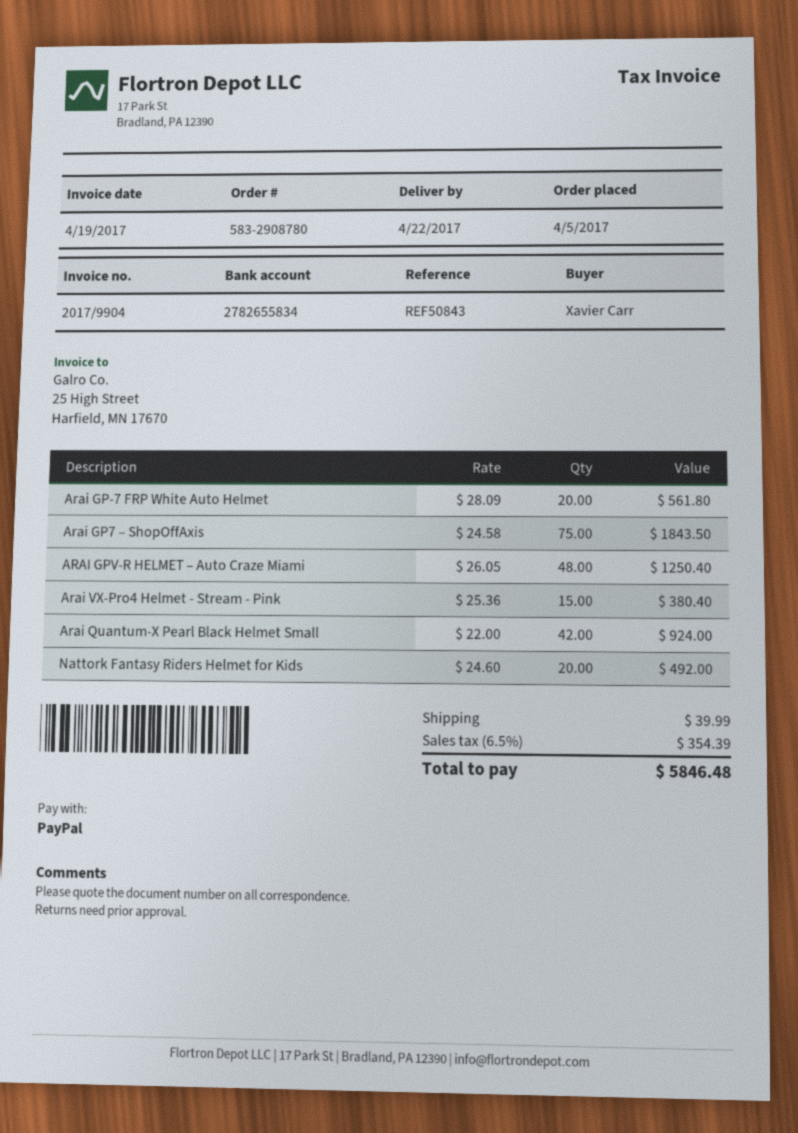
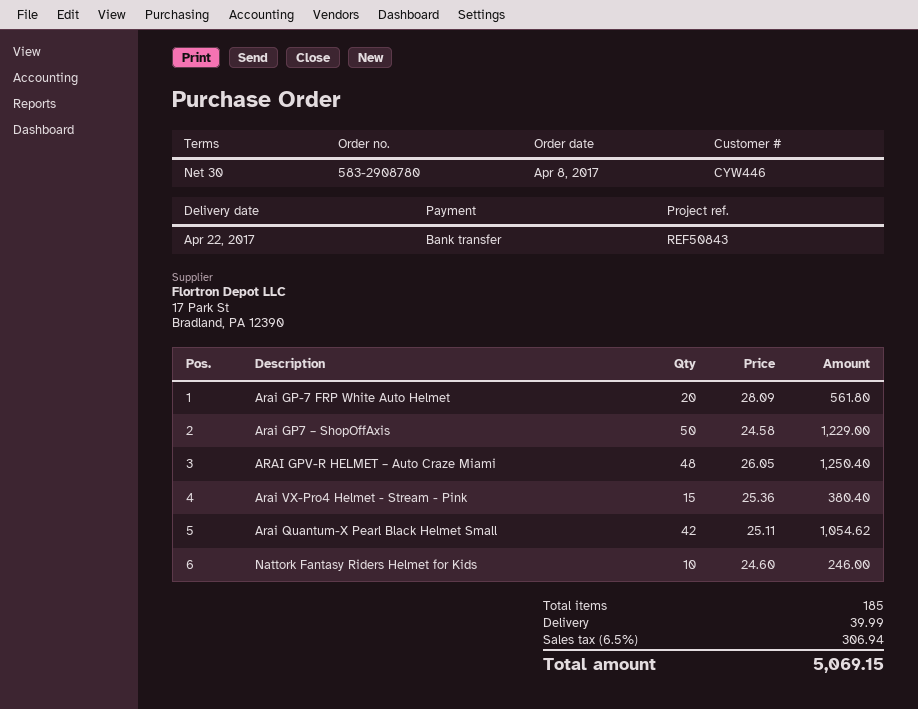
order date: 2017-04-05 -> 2017-04-08
payment method: PayPal -> bank transfer
Arai GP7 – ShopOffAxis: 75 x 24.58 = 1843.50 -> 50 x 24.58 = 1229.00
Arai Quantum-X Pearl Black Helmet Small: 42 x 22.00 = 924.00 -> 42 x 25.11 = 1054.62
Nattork Fantasy Riders Helmet for Kids: 20 x 24.60 = 492.00 -> 10 x 24.60 = 246.00
tax: 6.5% = 354.39 -> 6.5% = 306.94
total: 5846.48 -> 5069.15

